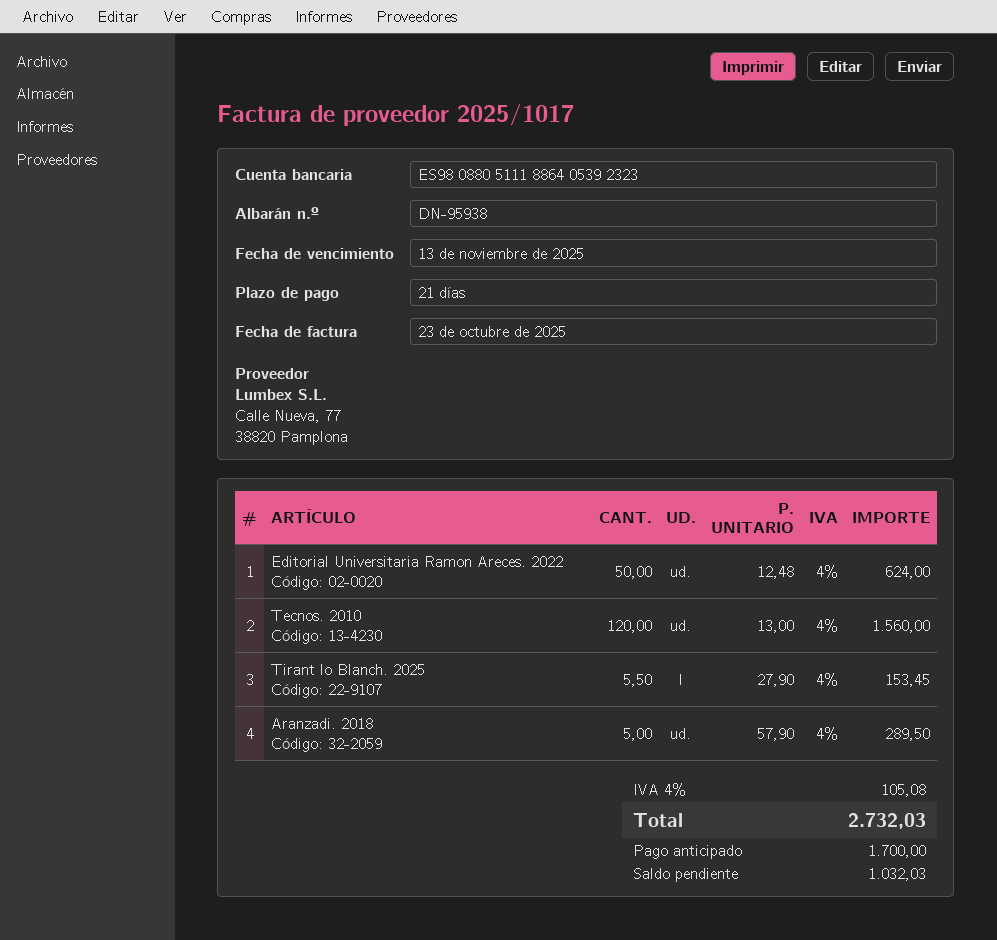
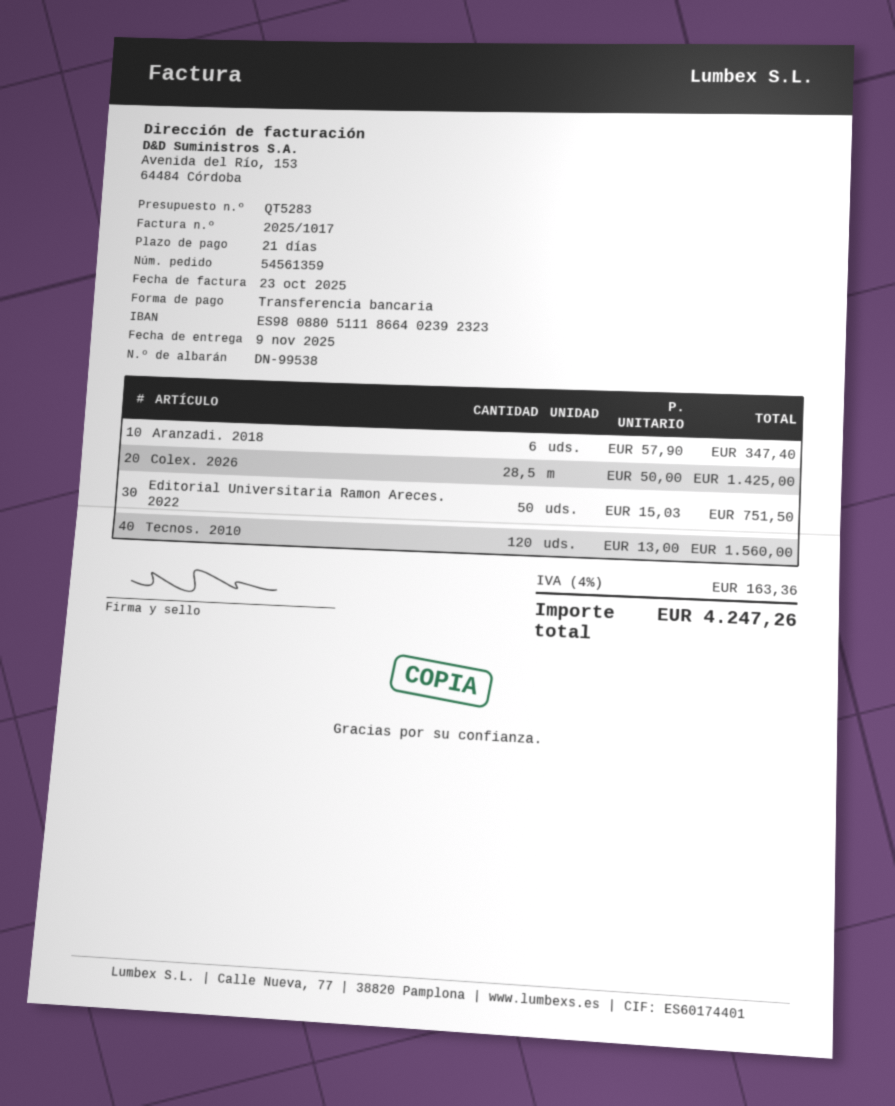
delivery note number: DN-95938 -> DN-99538
bank account: ES9808805111886405392323 -> ES9808805111866402392323
Editorial Universitaria Ramon Areces. 2022: 50 x 12.48 = 624.00 -> 50 x 15.03 = 751.50
Tirant lo Blanch. 2025: 5.5 x 27.90 = 153.45 -> none
Aranzadi. 2018: 5 x 57.90 = 289.50 -> 6 x 57.90 = 347.40
Colex. 2026: none -> 28.5 x 50.00 = 1425.00
tax: 4% = 105.08 -> 4% = 163.36
total: 2732.03 -> 4247.26

